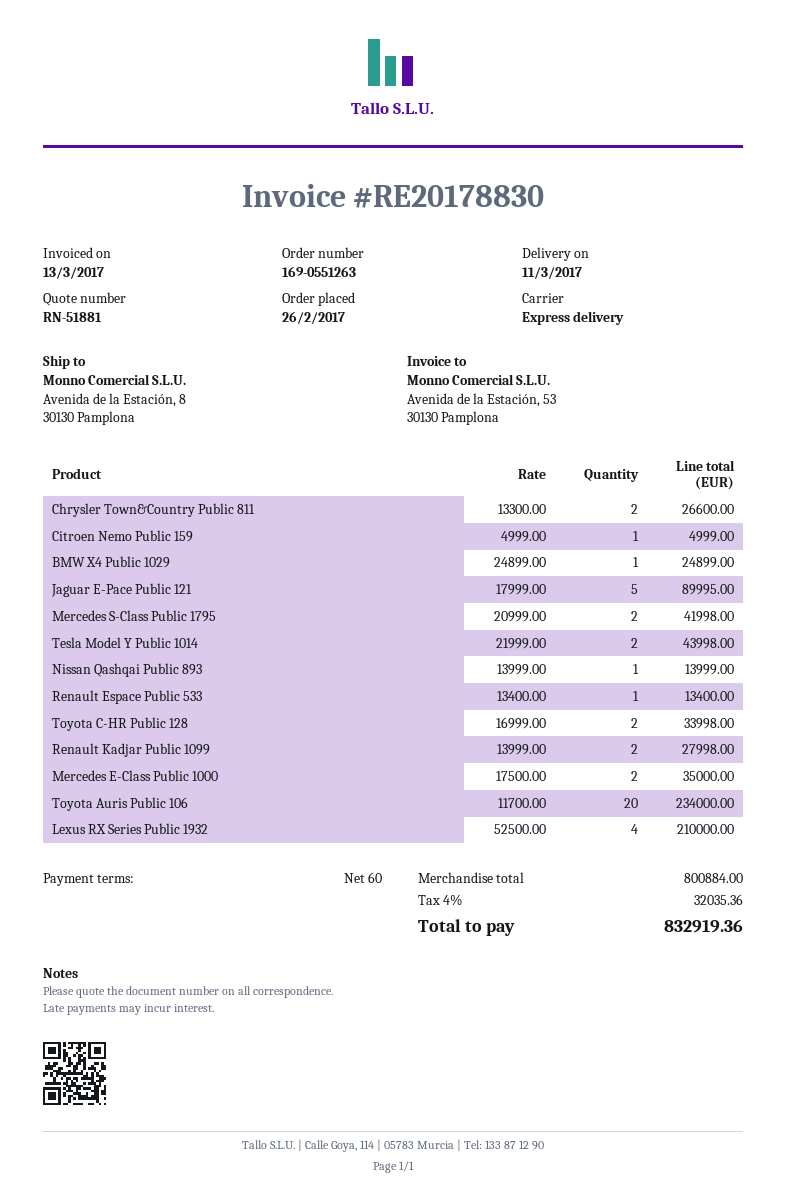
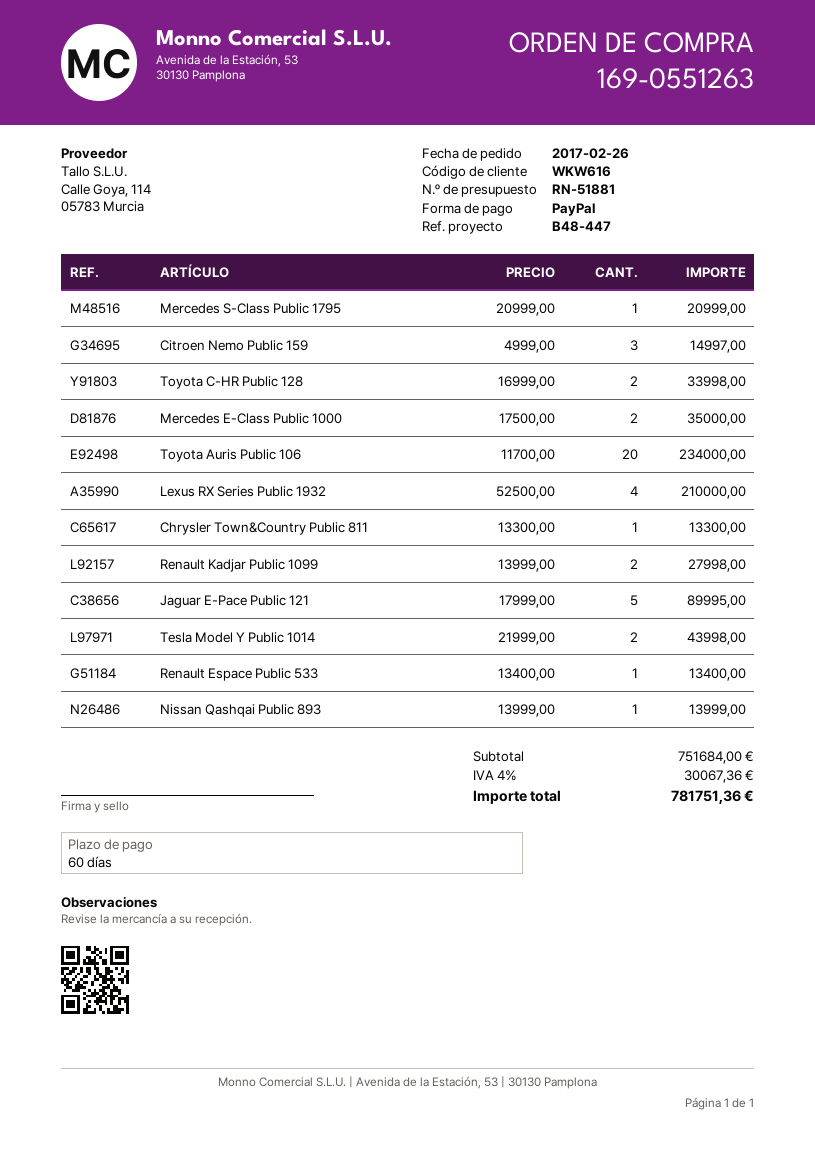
Chrysler Town&Country Public 811: 2 x 13300.00 = 26600.00 -> 1 x 13300.00 = 13300.00
Citroen Nemo Public 159: 1 x 4999.00 = 4999.00 -> 3 x 4999.00 = 14997.00
BMW X4 Public 1029: 1 x 24899.00 = 24899.00 -> none
Mercedes S-Class Public 1795: 2 x 20999.00 = 41998.00 -> 1 x 20999.00 = 20999.00
subtotal: 800884.00 -> 751684.00
tax: 4% = 32035.36 -> 4% = 30067.36
total: 832919.36 -> 781751.36

